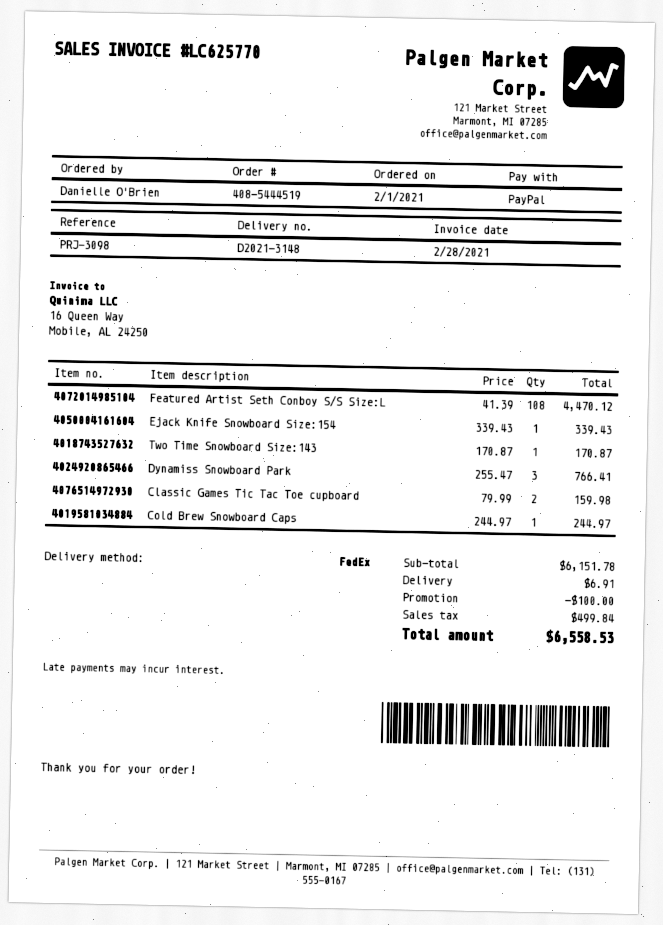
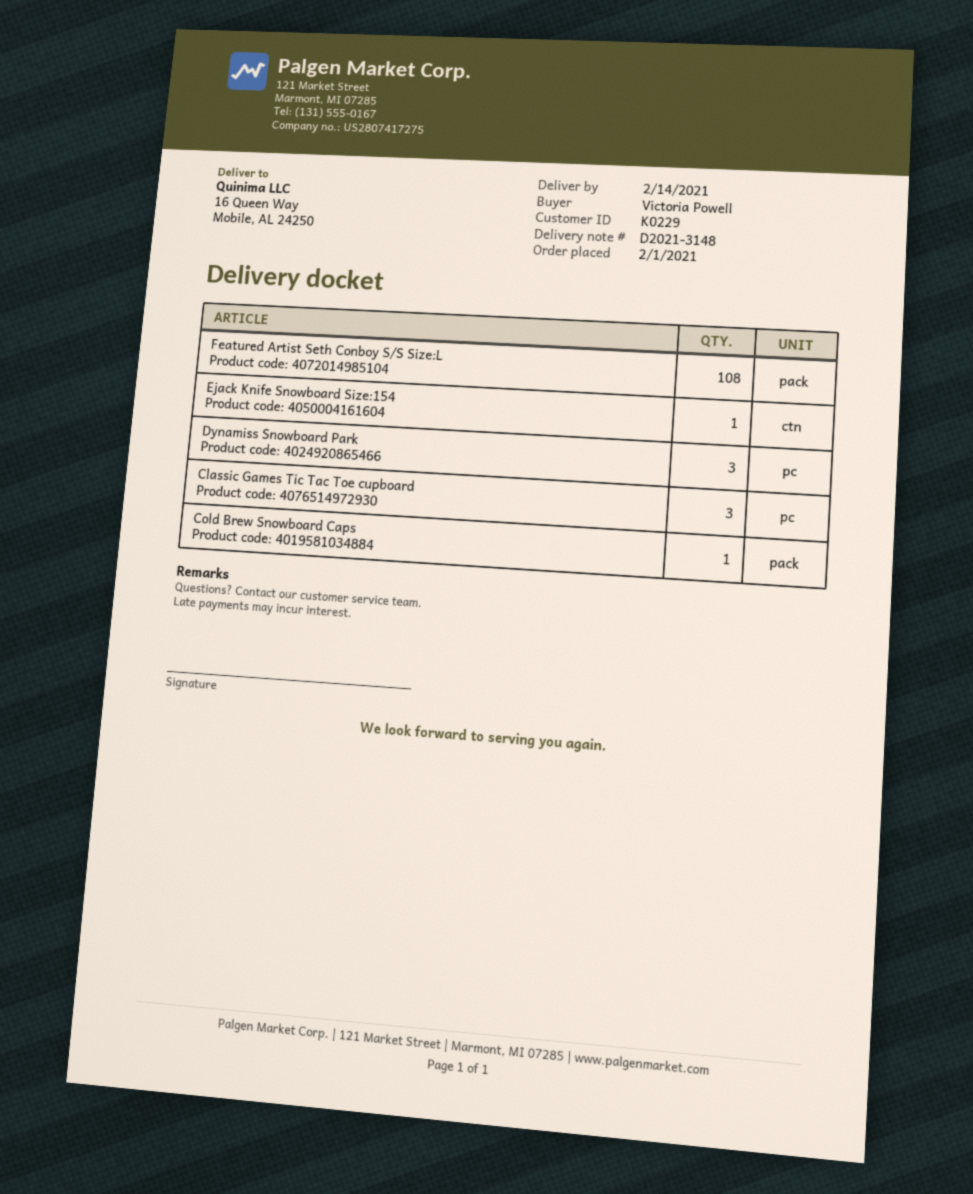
ordered by: Danielle O'Brien -> Victoria Powell
Two Time Snowboard Size:143: 1 -> none
Classic Games Tic Tac Toe cupboard: 2 -> 3

